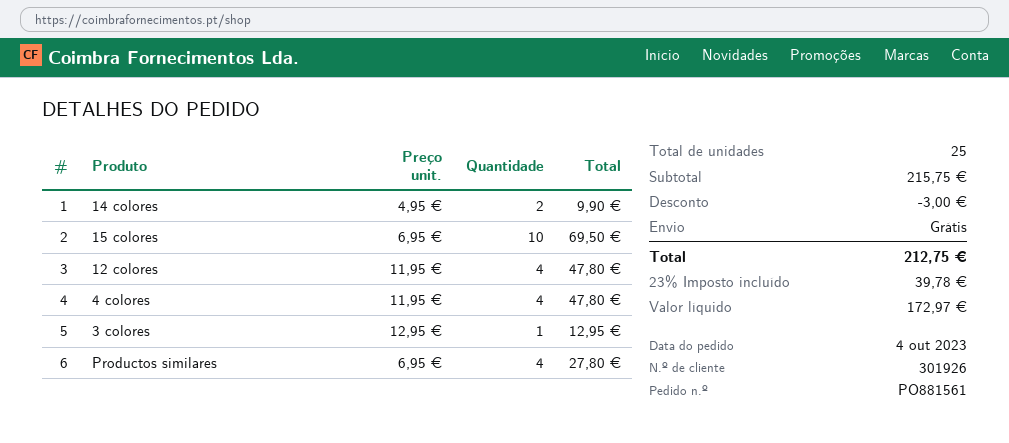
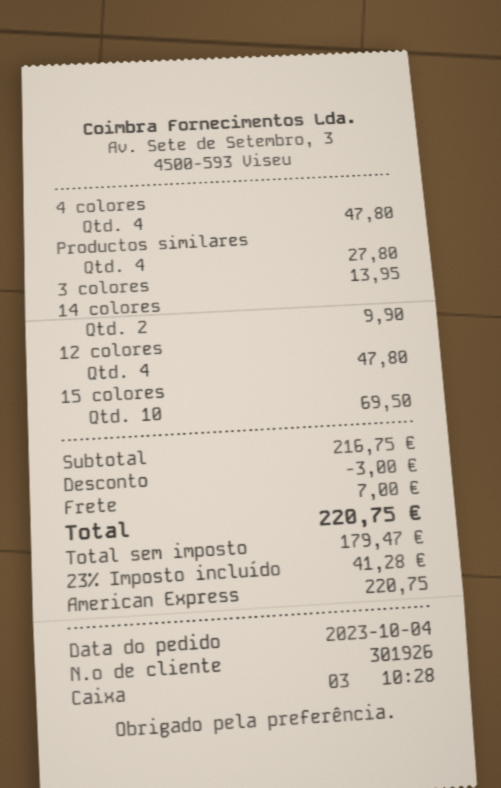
3 colores: 1 for 12.95 -> 1 for 13.95
subtotal: 215.75 -> 216.75
shipping: 0.00 -> 7.00
net: 172.97 -> 179.47
tax: 23% = 39.78 -> 23% = 41.28
total: 212.75 -> 220.75

